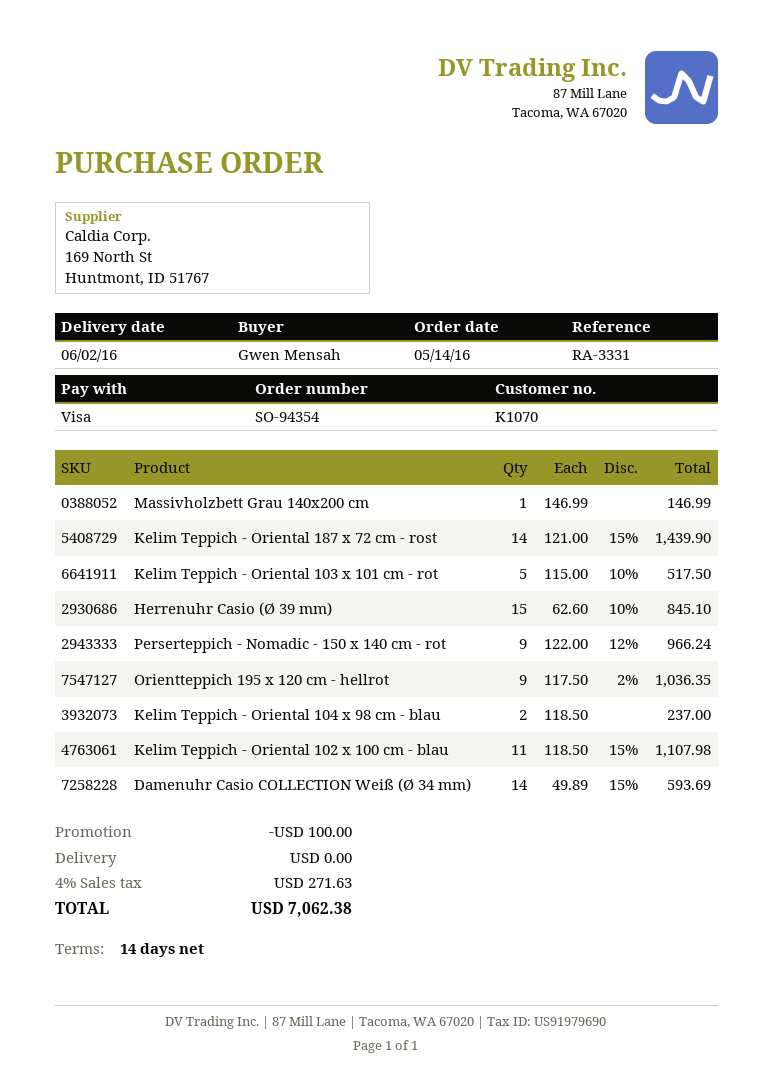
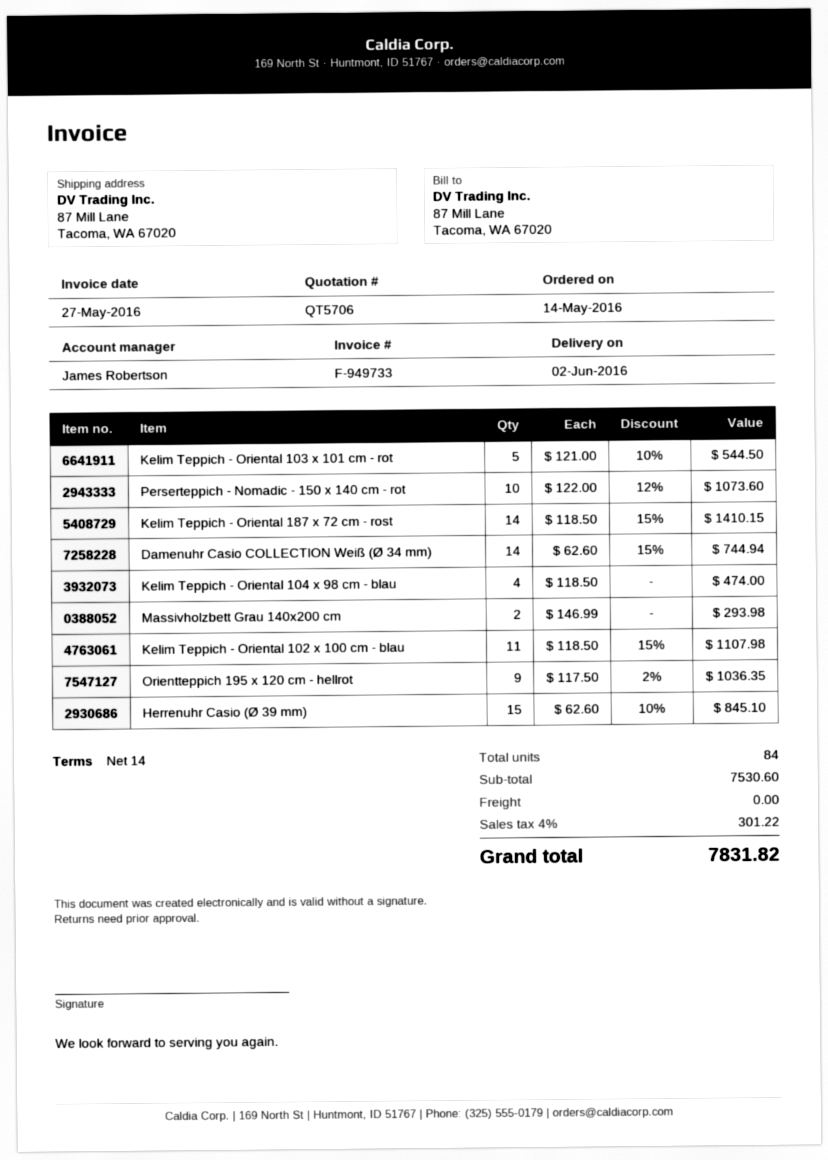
Massivholzbett Grau 140x200 cm: 1 x 146.99 = 146.99 -> 2 x 146.99 = 293.98
Kelim Teppich - Oriental 187 x 72 cm - rost: 14 x 121.00 - 15% = 1439.90 -> 14 x 118.50 - 15% = 1410.15
Kelim Teppich - Oriental 103 x 101 cm - rot: 5 x 115.00 - 10% = 517.50 -> 5 x 121.00 - 10% = 544.50
Perserteppich - Nomadic - 150 x 140 cm - rot: 9 x 122.00 - 12% = 966.24 -> 10 x 122.00 - 12% = 1073.60
Kelim Teppich - Oriental 104 x 98 cm - blau: 2 x 118.50 = 237.00 -> 4 x 118.50 = 474.00
Damenuhr Casio COLLECTION Weiß (Ø 34 mm): 14 x 49.89 - 15% = 593.69 -> 14 x 62.60 - 15% = 744.94
discount: 100.00 -> none
tax: 4% = 271.63 -> 4% = 301.22
total: 7062.38 -> 7831.82

